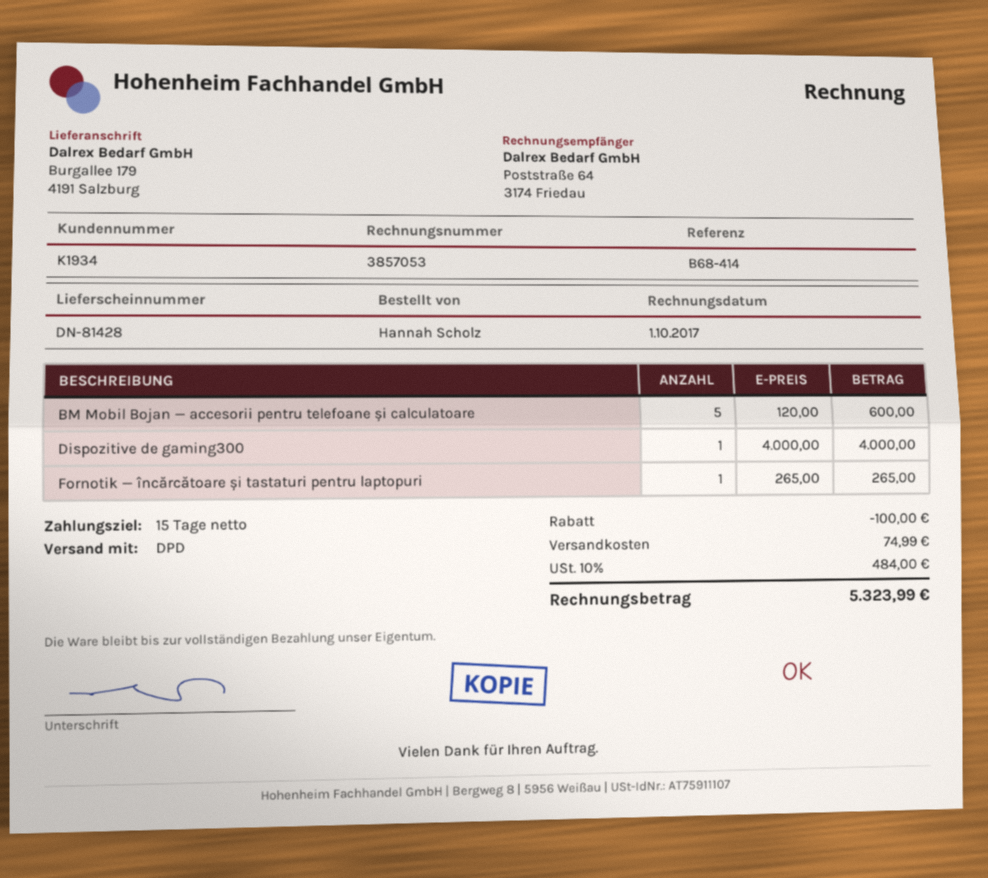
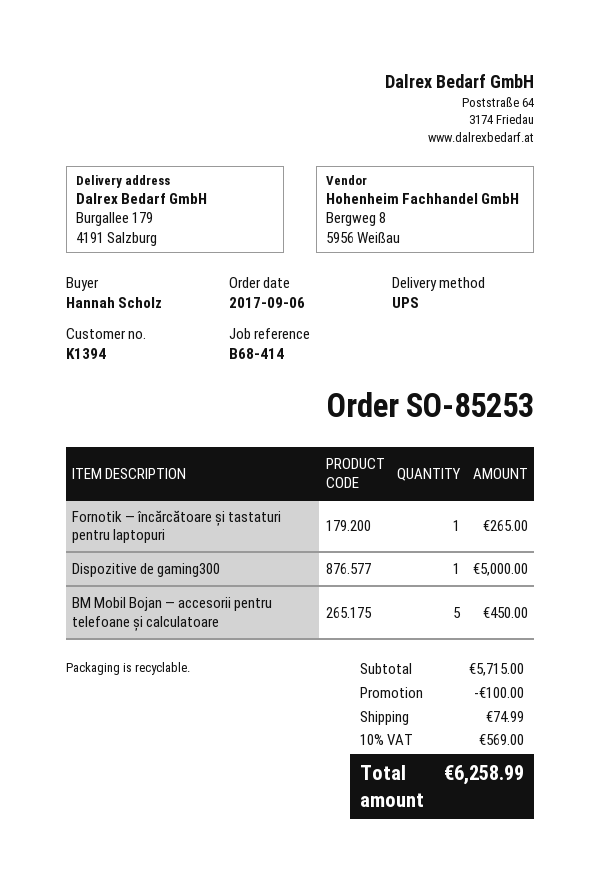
customer number: K1934 -> K1394
shipping method: DPD -> UPS
BM Mobil Bojan — accesorii pentru telefoane și calculatoare: 5 for 600.00 -> 5 for 450.00
Dispozitive de gaming300: 1 for 4000.00 -> 1 for 5000.00
tax: 10% = 484.00 -> 10% = 569.00
total: 5323.99 -> 6258.99

